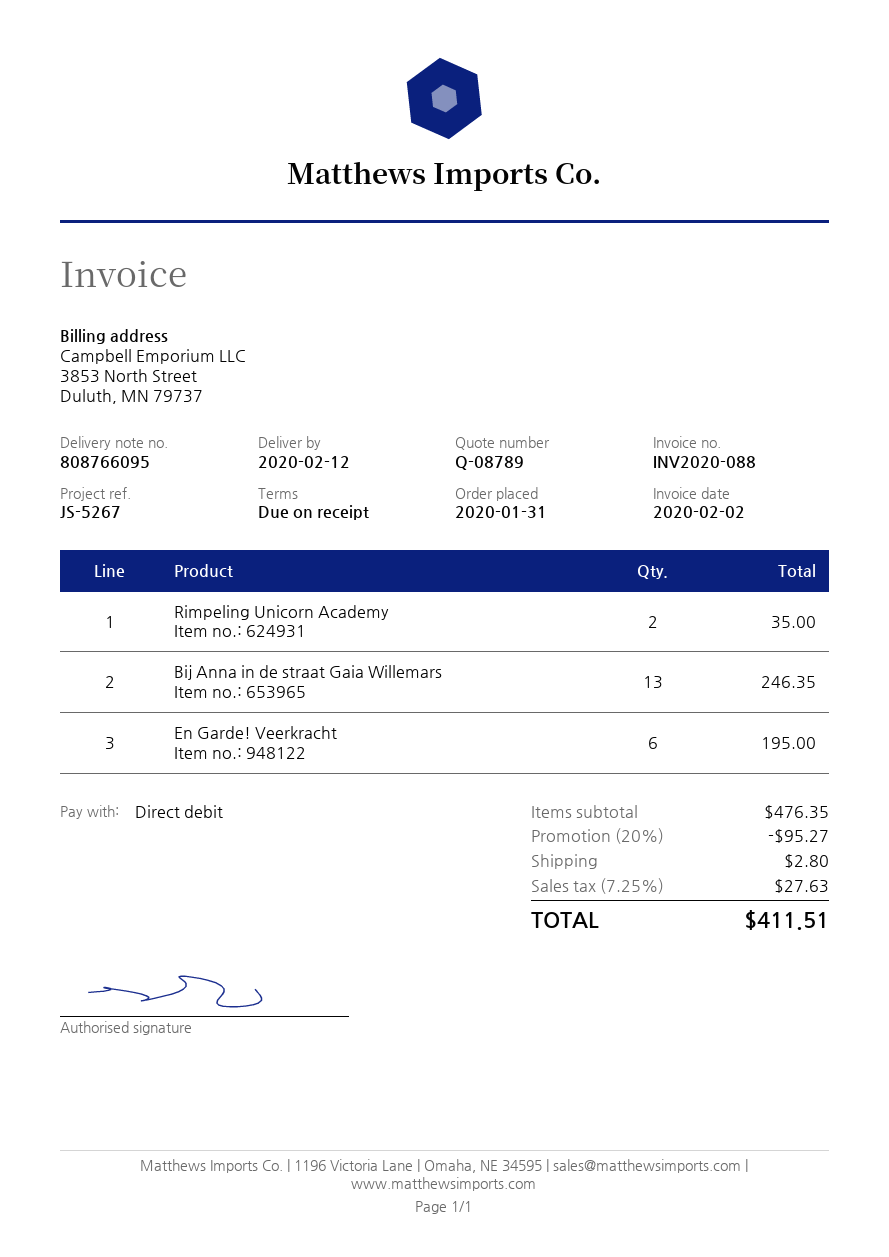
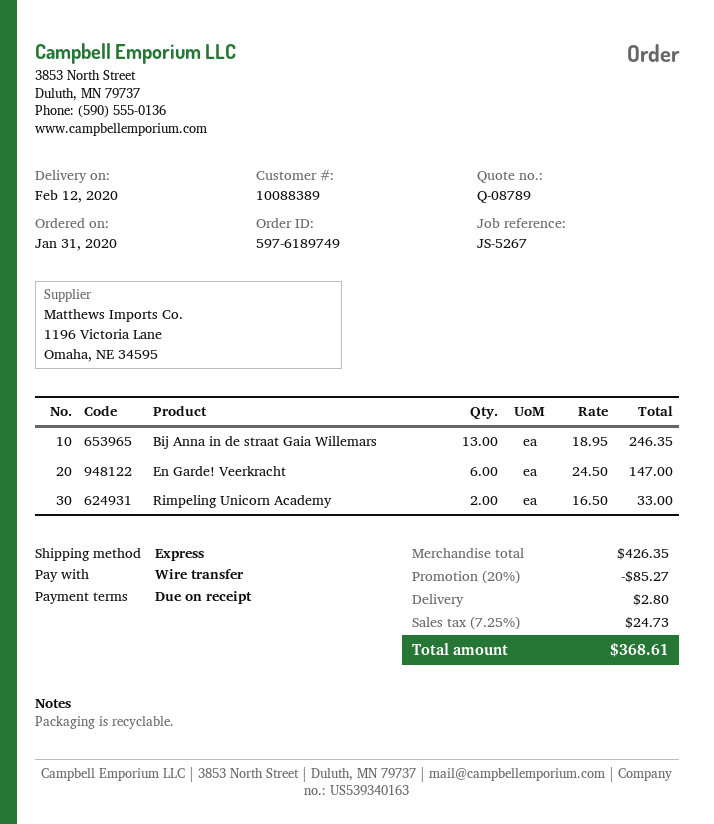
payment method: direct debit -> bank transfer
Rimpeling Unicorn Academy: 2 for 35.00 -> 2 for 33.00
En Garde! Veerkracht: 6 for 195.00 -> 6 for 147.00
subtotal: 476.35 -> 426.35
discount: 20% = 95.27 -> 20% = 85.27
tax: 7.25% = 27.63 -> 7.25% = 24.73
total: 411.51 -> 368.61

